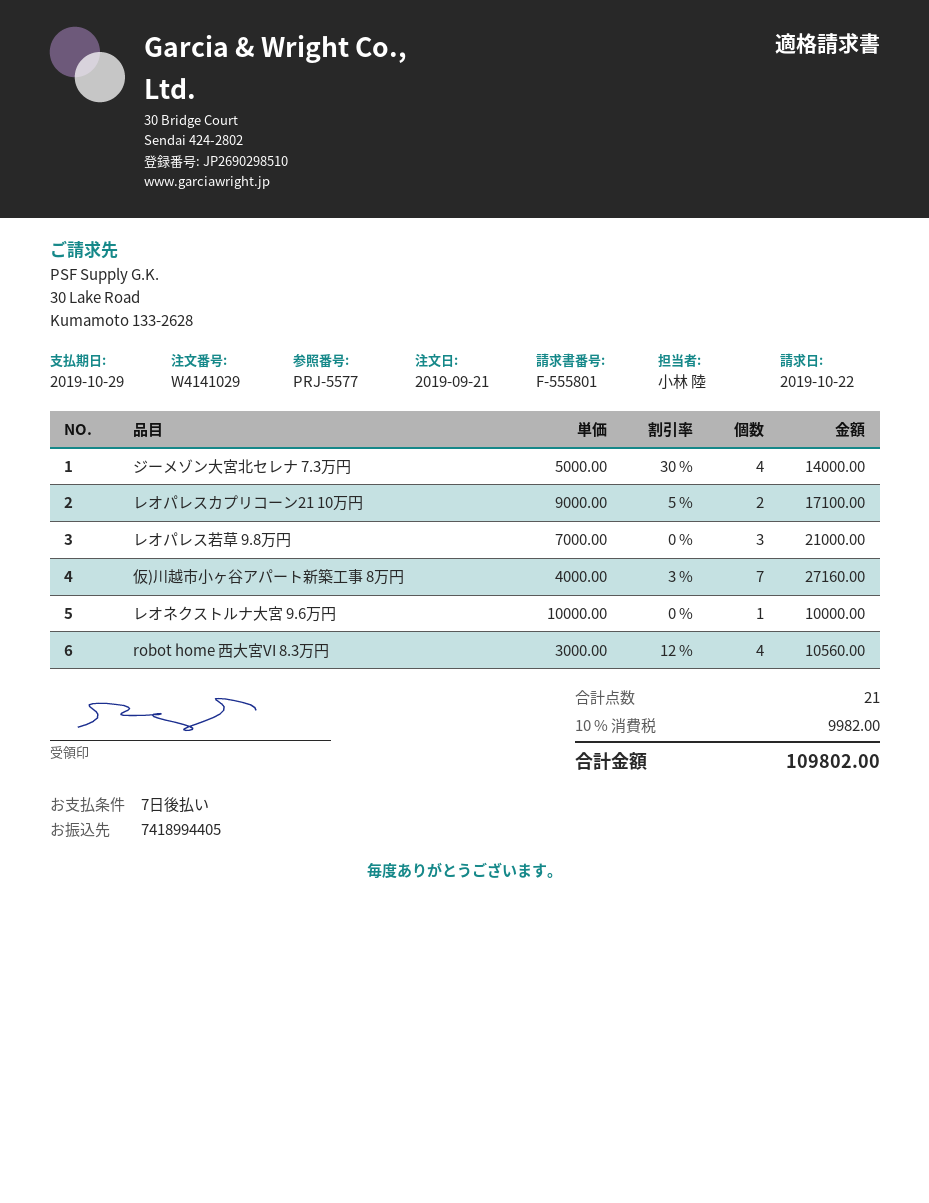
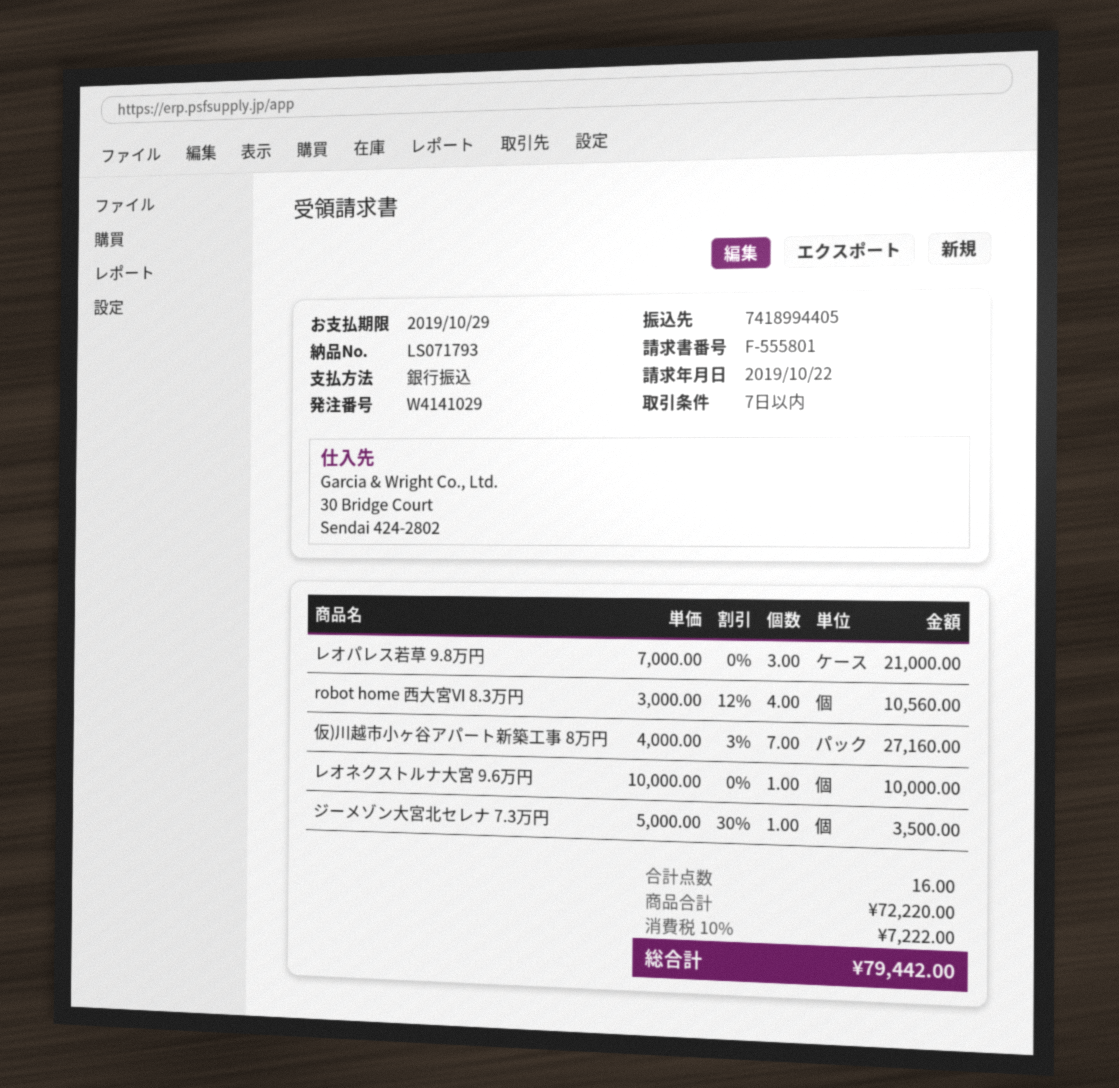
ジーメゾン大宮北セレナ 7.3万円: 4 x 5000.00 - 30% = 14000.00 -> 1 x 5000.00 - 30% = 3500.00
レオパレスカプリコーン21 10万円: 2 x 9000.00 - 5% = 17100.00 -> none
total quantity: 21 -> 16
tax: 10% = 9982.00 -> 10% = 7222.00
total: 109802.00 -> 79442.00

